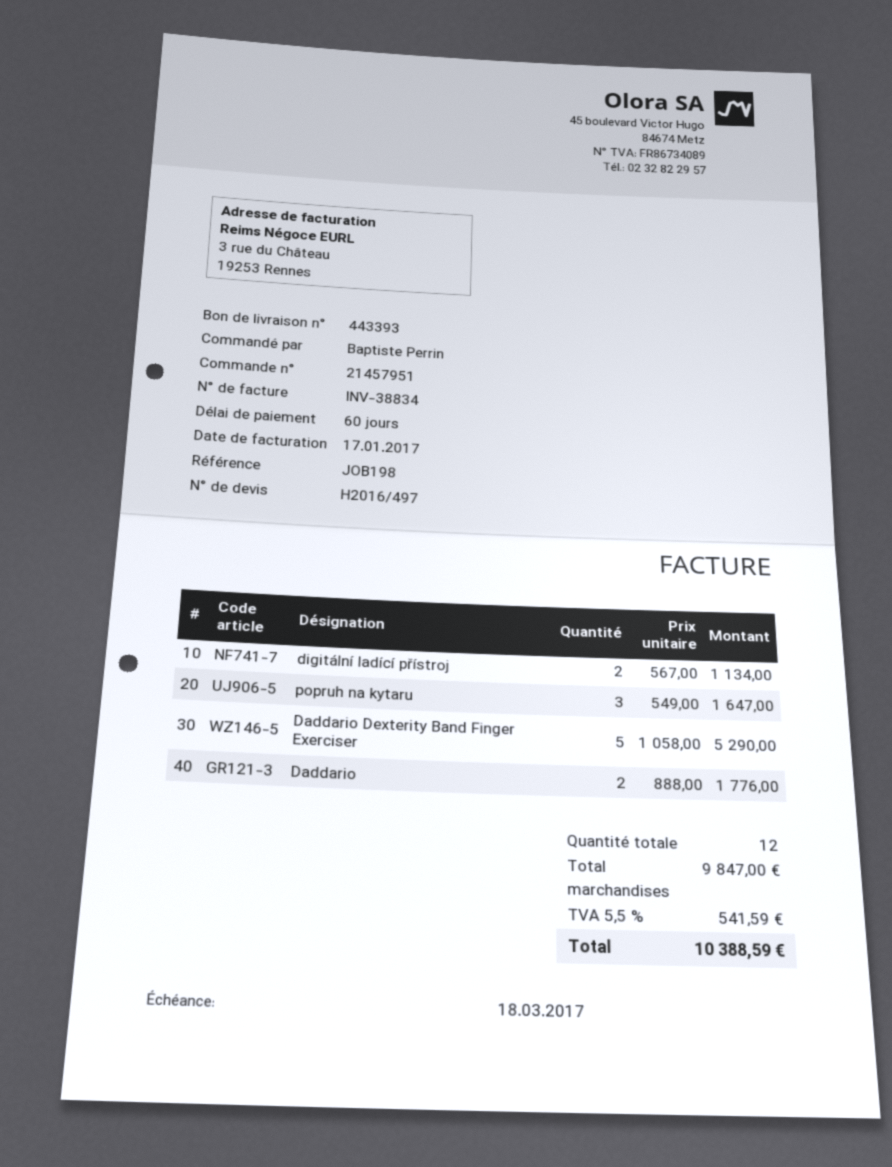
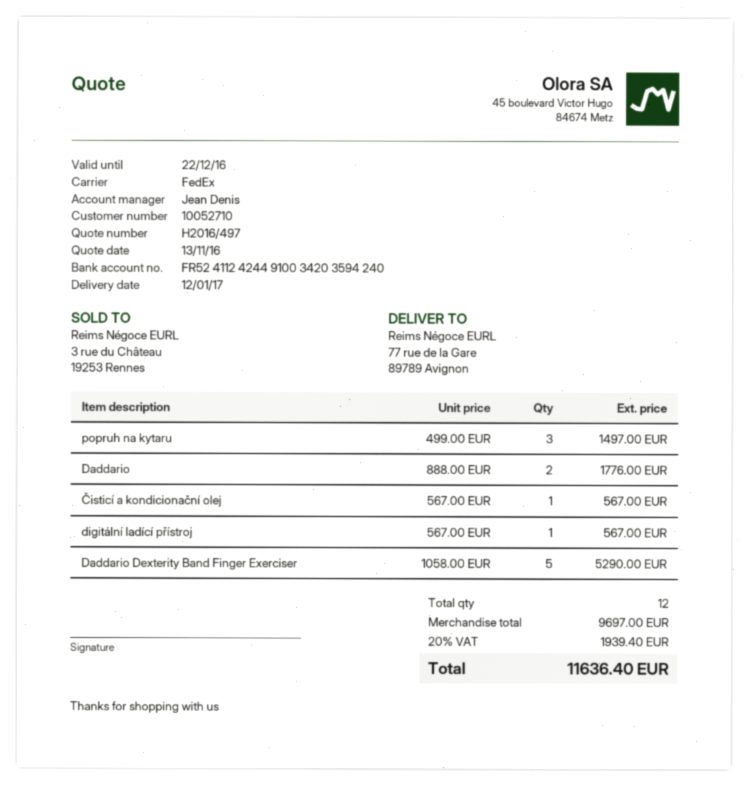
digitální ladící přístroj: 2 x 567.00 = 1134.00 -> 1 x 567.00 = 567.00
popruh na kytaru: 3 x 549.00 = 1647.00 -> 3 x 499.00 = 1497.00
Čisticí a kondicionační olej: none -> 1 x 567.00 = 567.00
subtotal: 9847.00 -> 9697.00
tax: 5.5% = 541.59 -> 20% = 1939.40
total: 10388.59 -> 11636.40

